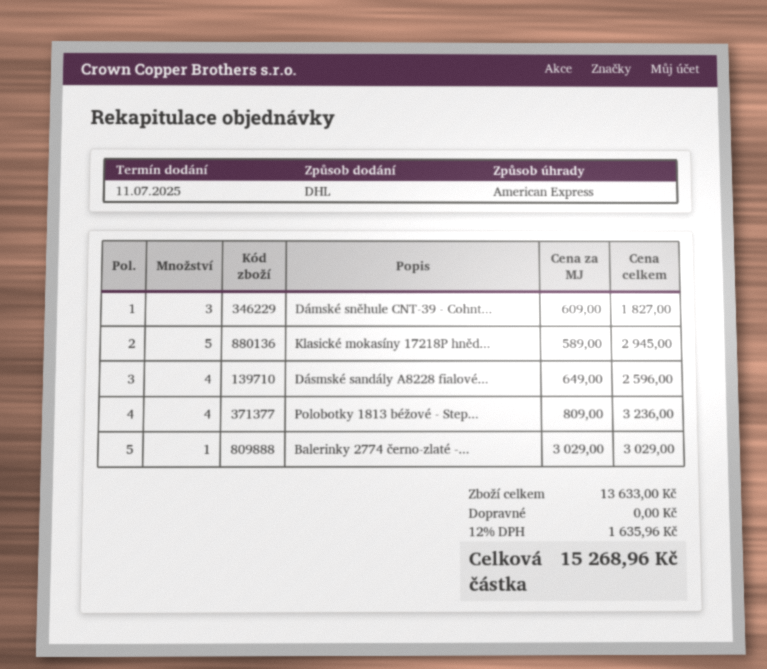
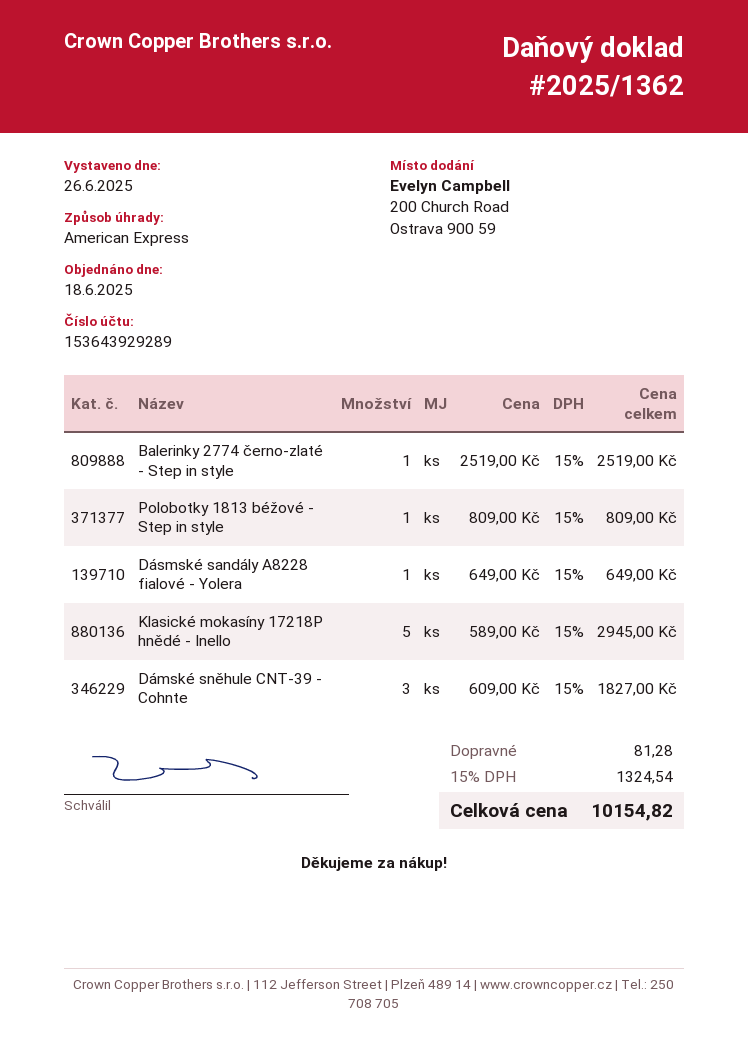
Dásmské sandály A8228 fialové...: 4 x 649.00 = 2596.00 -> 1 x 649.00 = 649.00
Polobotky 1813 béžové - Step...: 4 x 809.00 = 3236.00 -> 1 x 809.00 = 809.00
Balerinky 2774 černo-zlaté -...: 1 x 3029.00 = 3029.00 -> 1 x 2519.00 = 2519.00
shipping: 0.00 -> 81.28
tax: 12% = 1635.96 -> 15% = 1324.54
total: 15268.96 -> 10154.82

